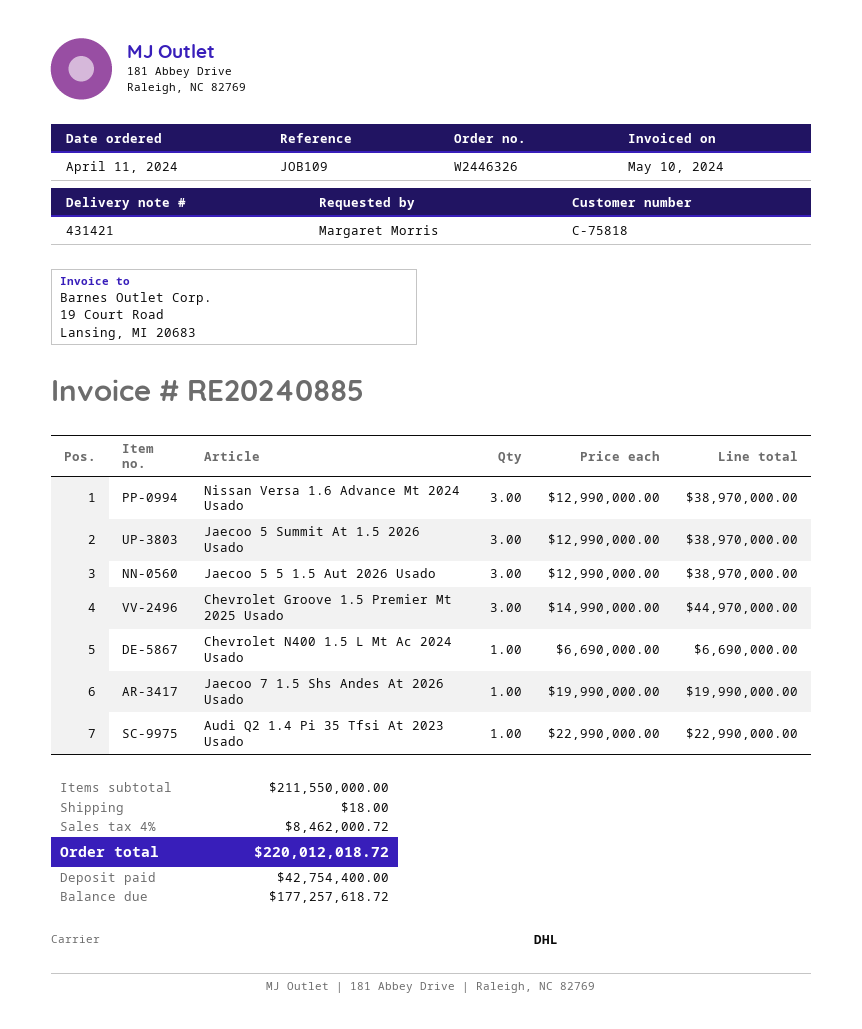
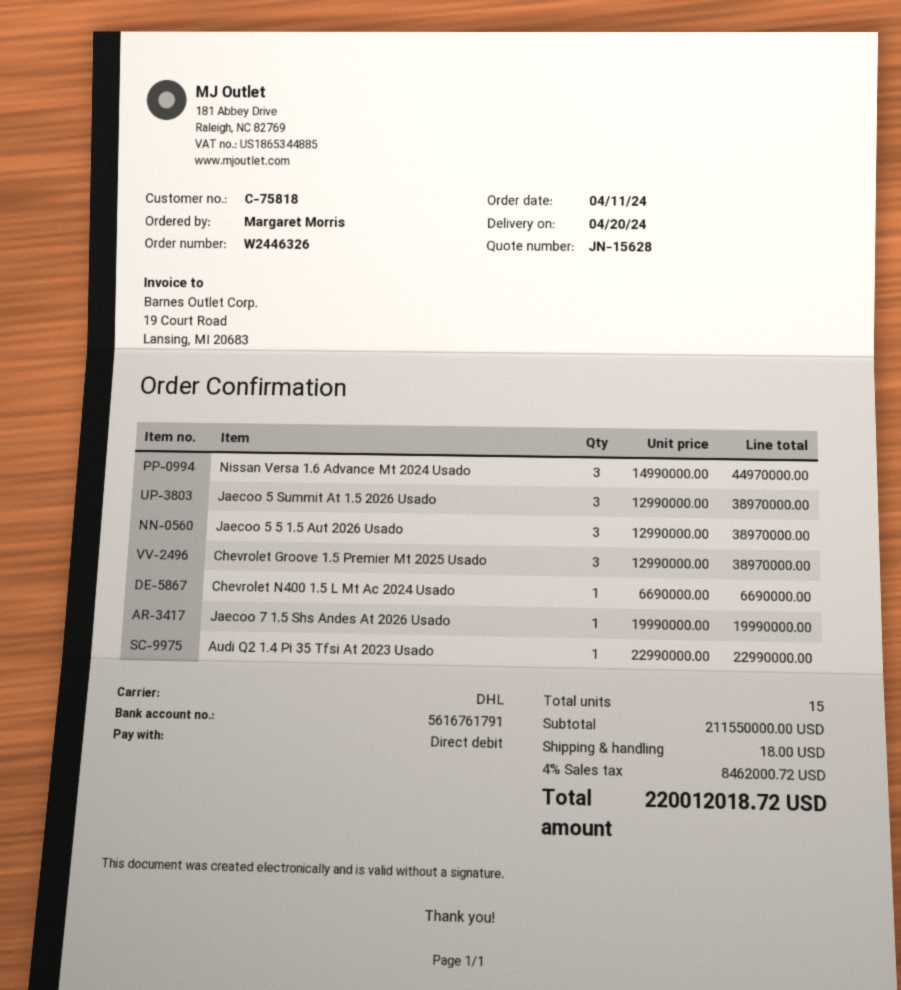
Nissan Versa 1.6 Advance Mt 2024 Usado: 3 x 12990000.00 = 38970000.00 -> 3 x 14990000.00 = 44970000.00
Chevrolet Groove 1.5 Premier Mt 2025 Usado: 3 x 14990000.00 = 44970000.00 -> 3 x 12990000.00 = 38970000.00

